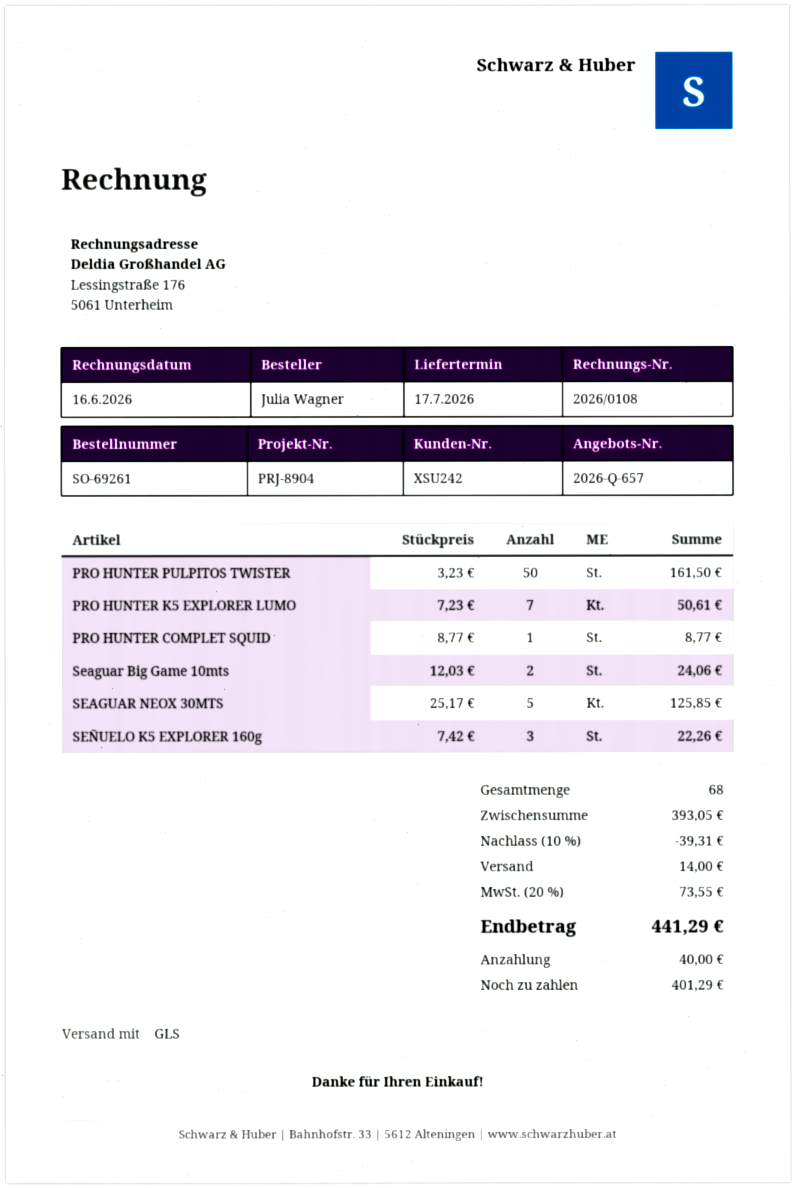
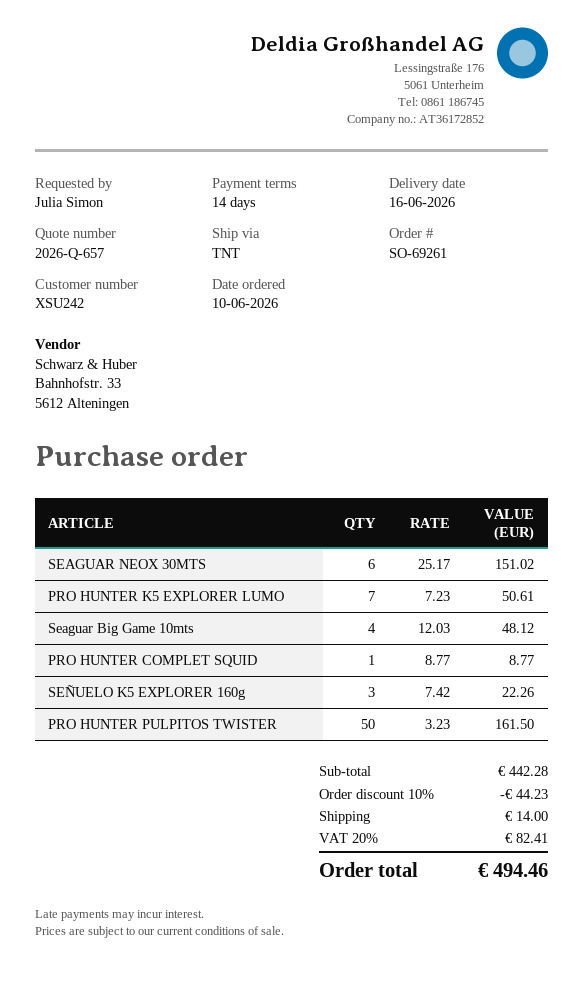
delivery date: 2026-07-17 -> 2026-06-16
ordered by: Julia Wagner -> Julia Simon
shipping method: GLS -> TNT
Seaguar Big Game 10mts: 2 x 12.03 = 24.06 -> 4 x 12.03 = 48.12
SEAGUAR NEOX 30MTS: 5 x 25.17 = 125.85 -> 6 x 25.17 = 151.02
subtotal: 393.05 -> 442.28
discount: 10% = 39.31 -> 10% = 44.23
tax: 20% = 73.55 -> 20% = 82.41
total: 441.29 -> 494.46

